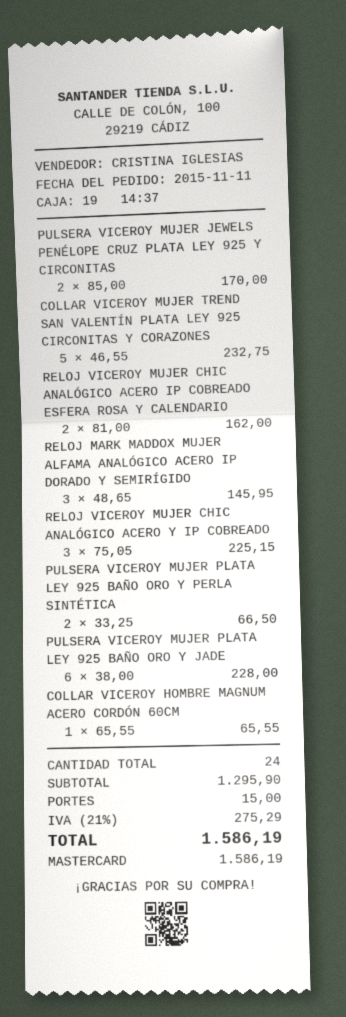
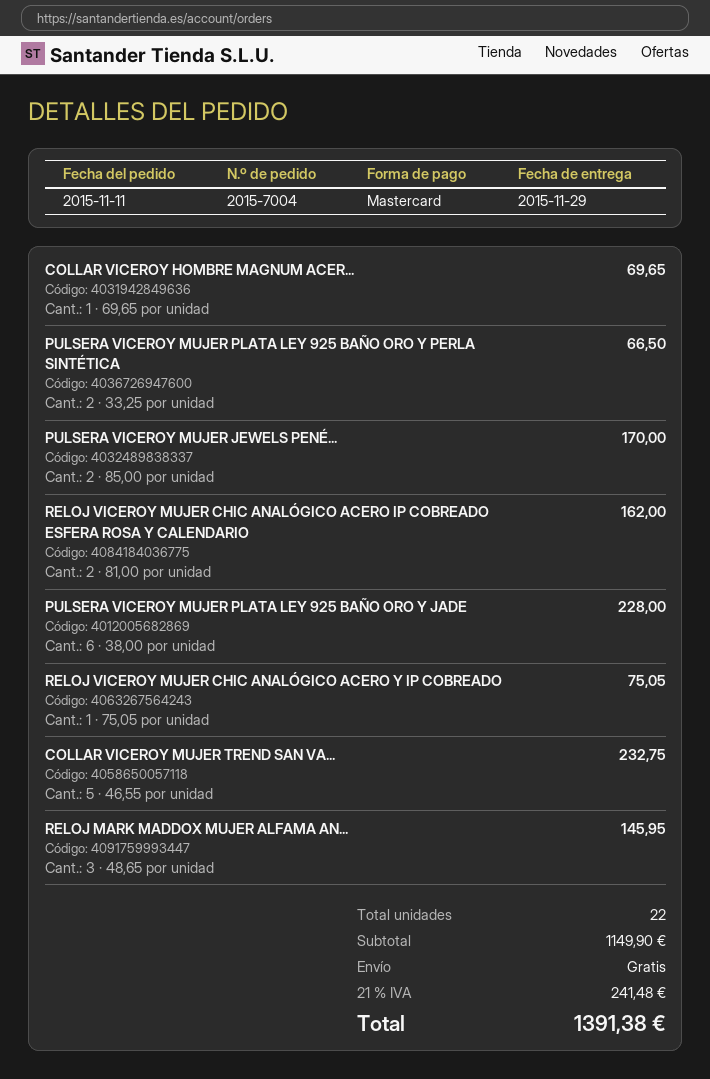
RELOJ VICEROY MUJER CHIC ANALÓGICO ACERO Y IP COBREADO: 3 x 75.05 = 225.15 -> 1 x 75.05 = 75.05
COLLAR VICEROY HOMBRE MAGNUM ACERO CORDÓN 60CM: 1 x 65.55 = 65.55 -> 1 x 69.65 = 69.65
total quantity: 24 -> 22
subtotal: 1295.90 -> 1149.90
shipping: 15.00 -> 0.00
tax: 21% = 275.29 -> 21% = 241.48
total: 1586.19 -> 1391.38

